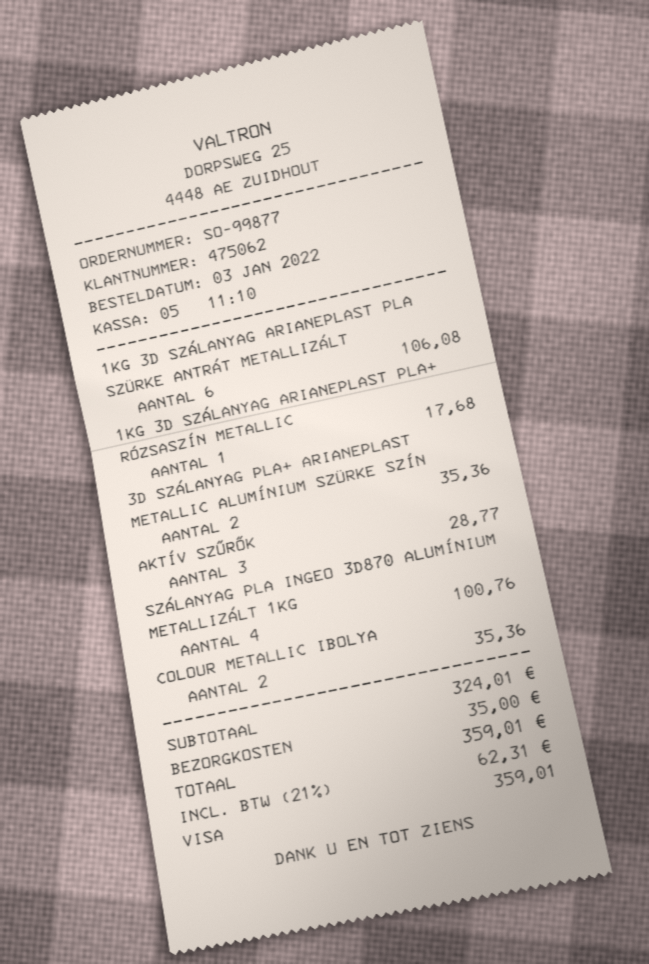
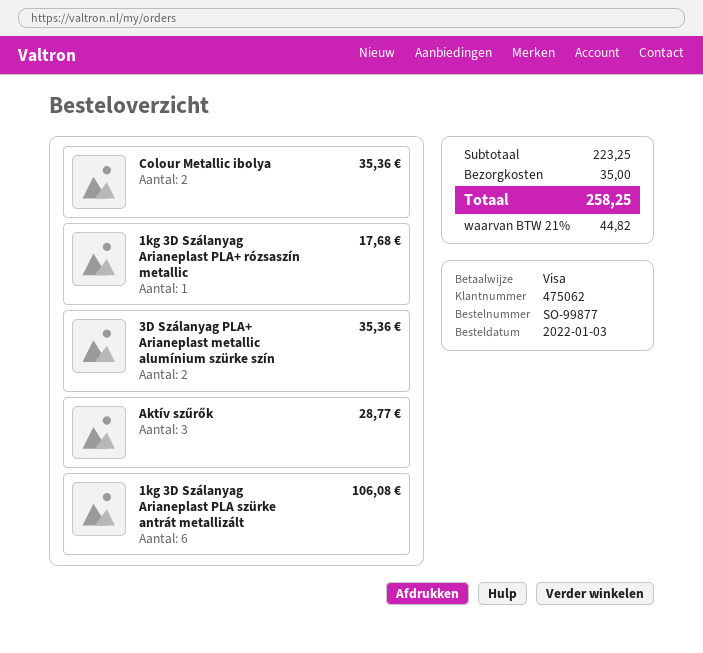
SZÁLANYAG PLA INGEO 3D870 ALUMÍNIUM METALLIZÁLT 1KG: 4 for 100.76 -> none
subtotal: 324.01 -> 223.25
tax: 21% = 62.31 -> 21% = 44.82
total: 359.01 -> 258.25

